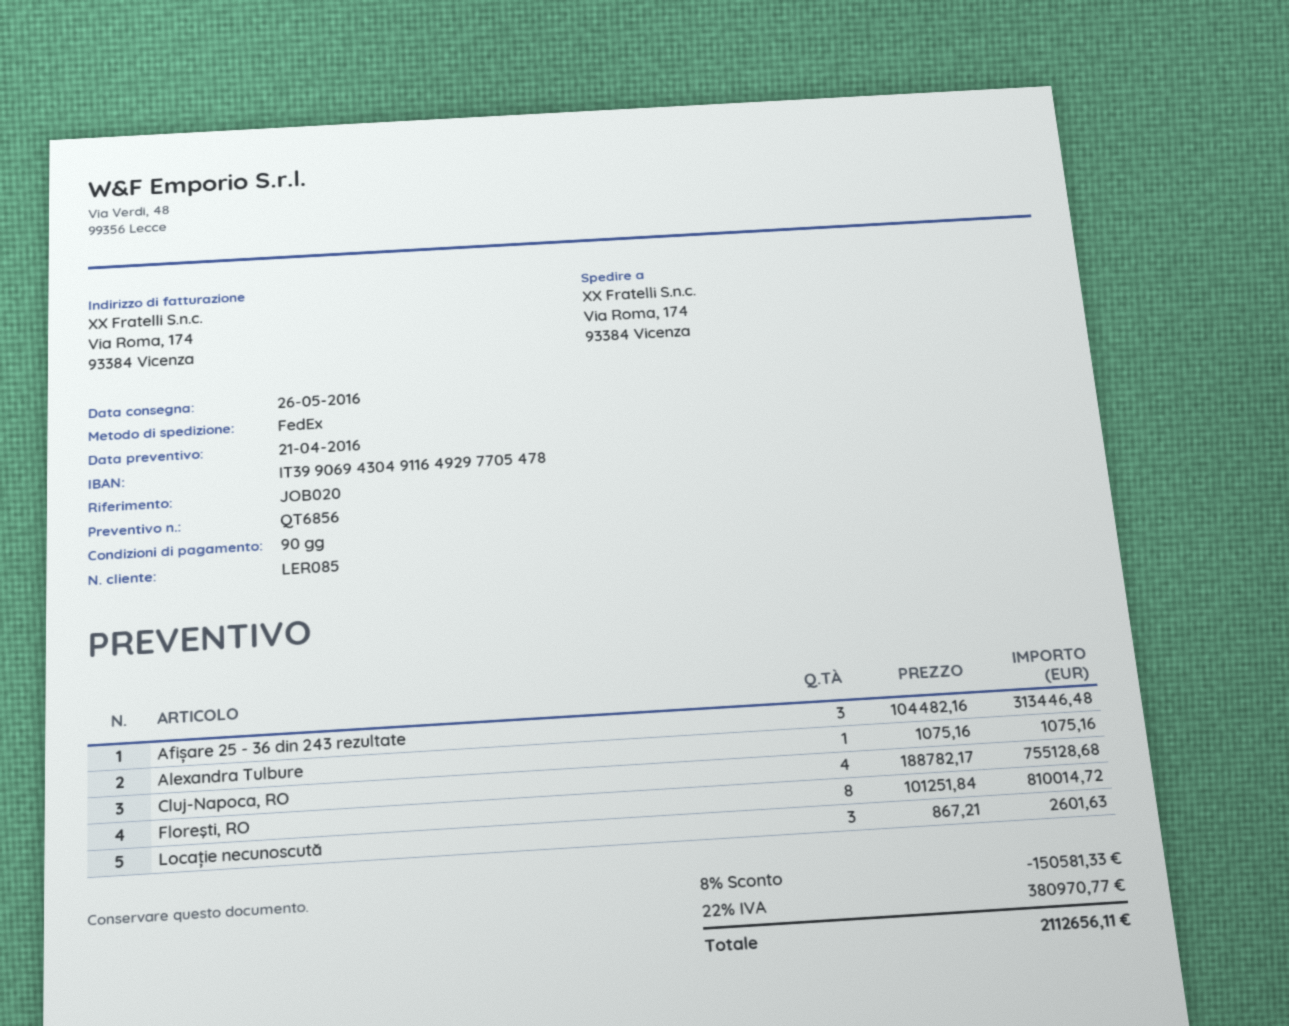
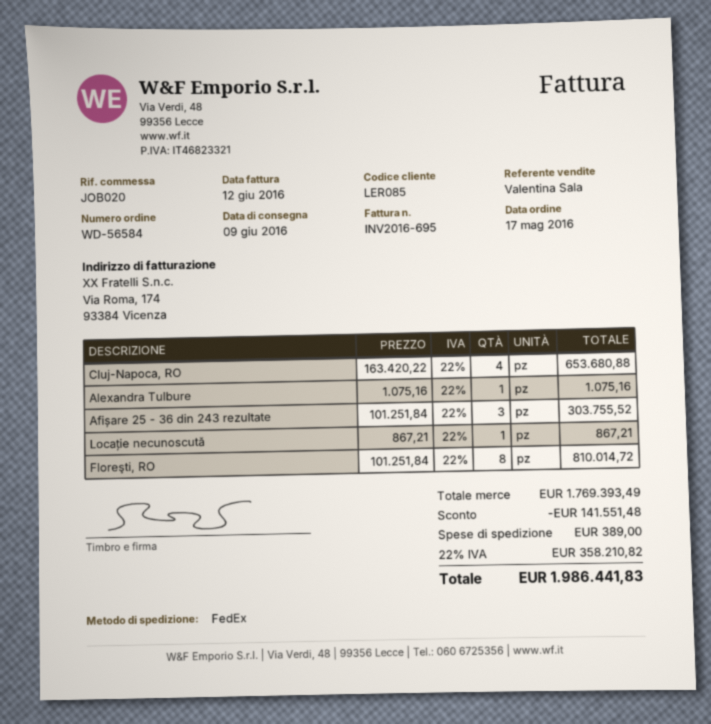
delivery date: 2016-05-26 -> 2016-06-09
Afișare 25 - 36 din 243 rezultate: 3 x 104482.16 = 313446.48 -> 3 x 101251.84 = 303755.52
Cluj-Napoca, RO: 4 x 188782.17 = 755128.68 -> 4 x 163420.22 = 653680.88
Locație necunoscută: 3 x 867.21 = 2601.63 -> 1 x 867.21 = 867.21
discount: 150581.33 -> 141551.48
shipping: none -> 389.00
tax: 22% = 380970.77 -> 22% = 358210.82
total: 2112656.11 -> 1986441.83

